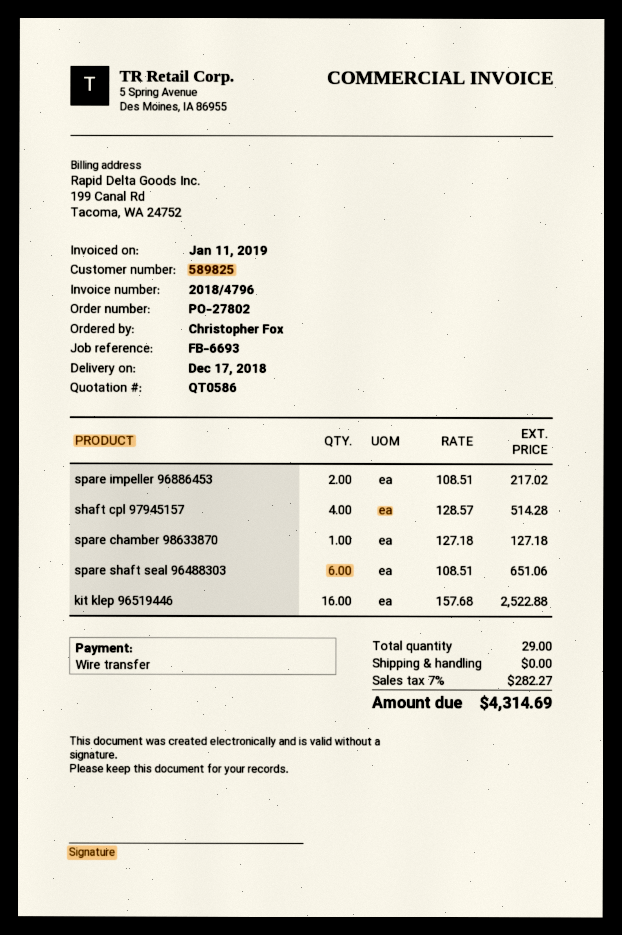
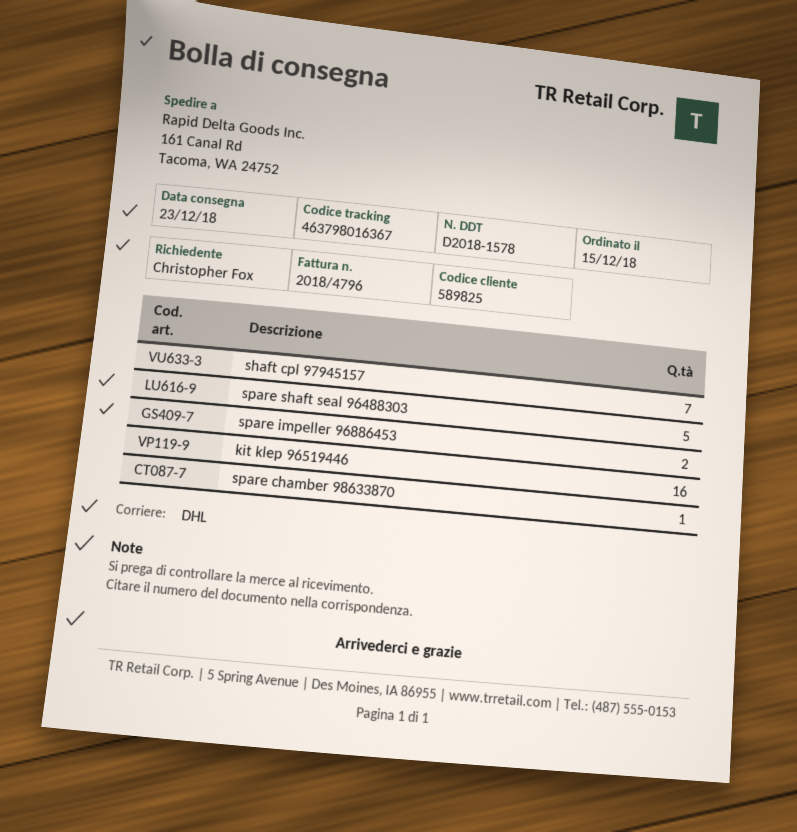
delivery date: 2018-12-17 -> 2018-12-23
shaft cpl 97945157: 4 -> 7
spare shaft seal 96488303: 6 -> 5

